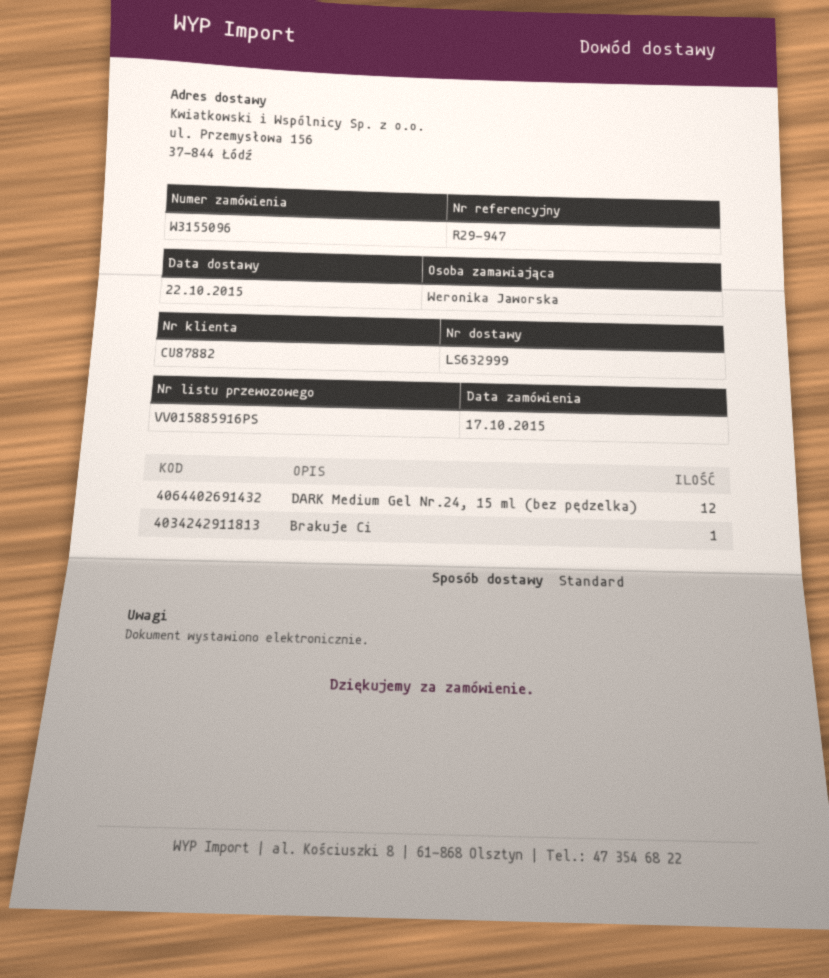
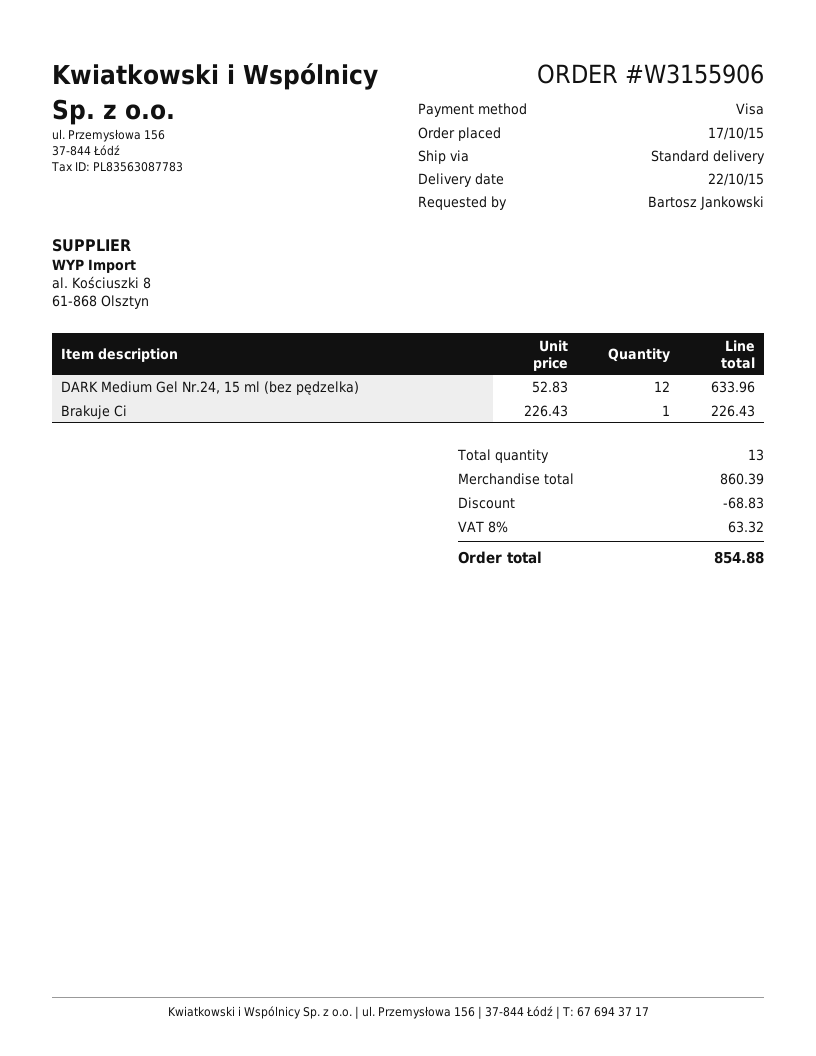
order number: W3155096 -> W3155906
ordered by: Weronika Jaworska -> Bartosz Jankowski

